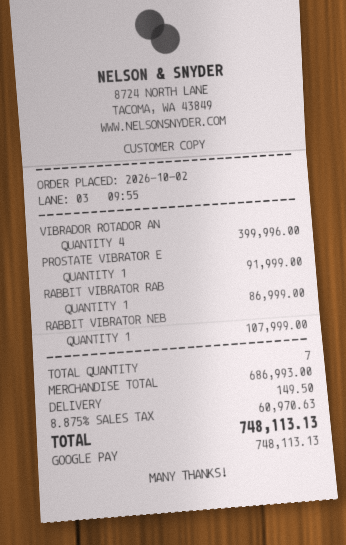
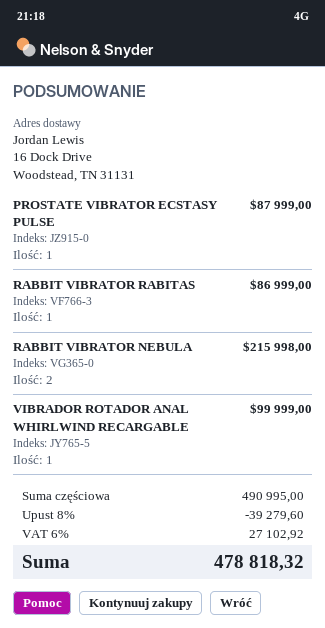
VIBRADOR ROTADOR AN: 4 for 399996.00 -> 1 for 99999.00
PROSTATE VIBRATOR E: 1 for 91999.00 -> 1 for 87999.00
RABBIT VIBRATOR NEB: 1 for 107999.00 -> 2 for 215998.00
subtotal: 686993.00 -> 490995.00
discount: none -> 8% = 39279.60
shipping: 149.50 -> none
tax: 8.875% = 60970.63 -> 6% = 27102.92
total: 748113.13 -> 478818.32

